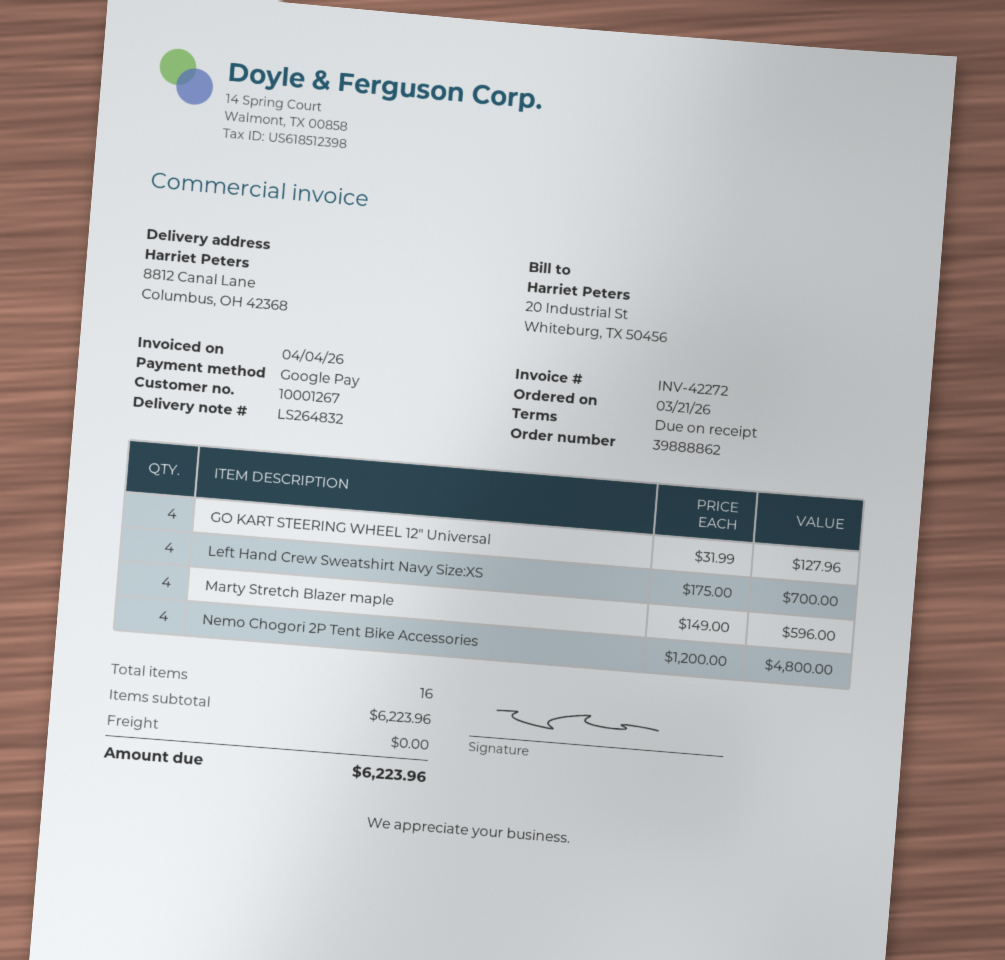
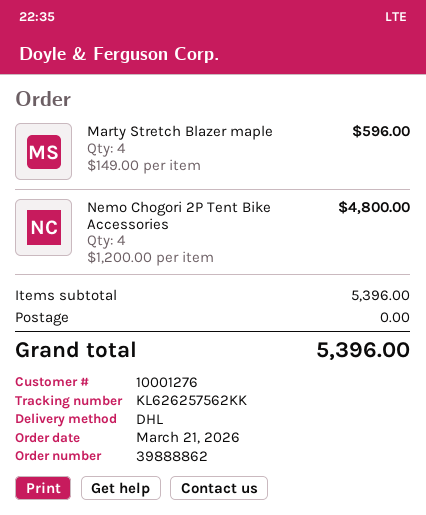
customer number: 10001267 -> 10001276
GO KART STEERING WHEEL 12" Universal: 4 x 31.99 = 127.96 -> none
Left Hand Crew Sweatshirt Navy Size:XS: 4 x 175.00 = 700.00 -> none
subtotal: 6223.96 -> 5396.00
total: 6223.96 -> 5396.00

